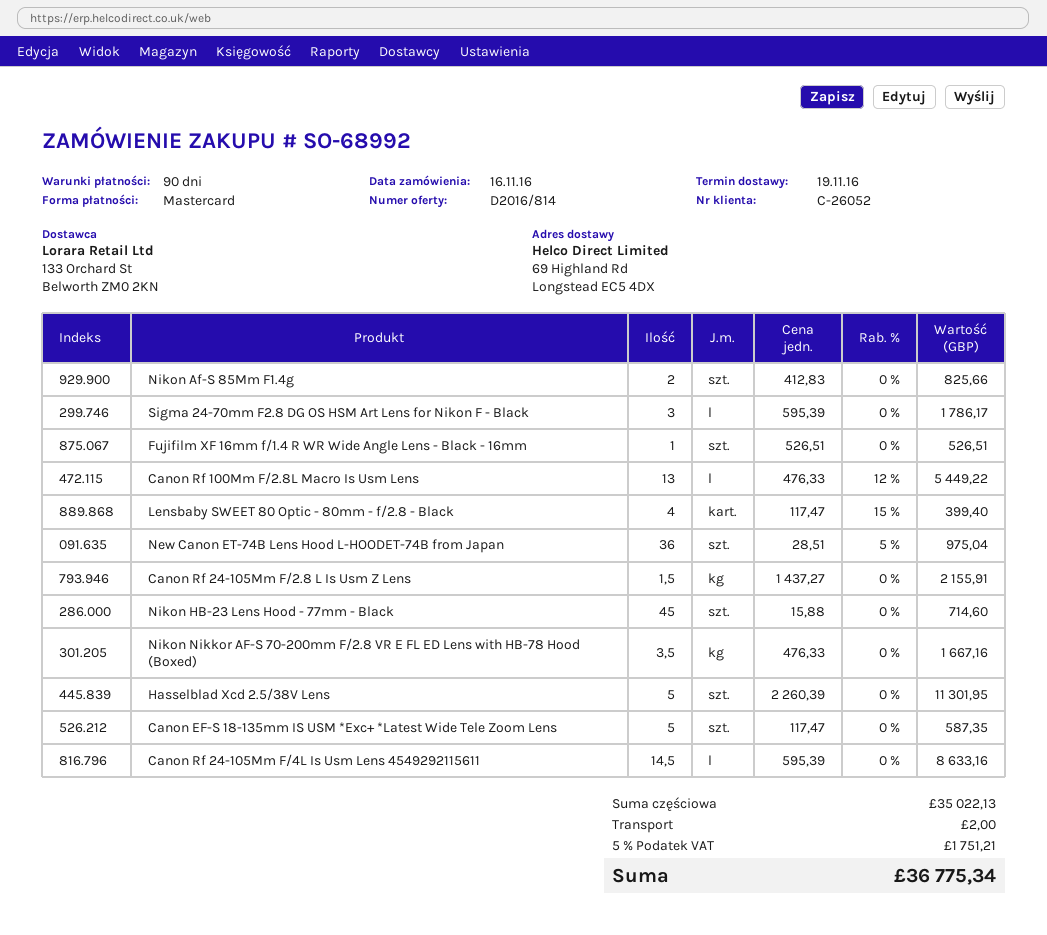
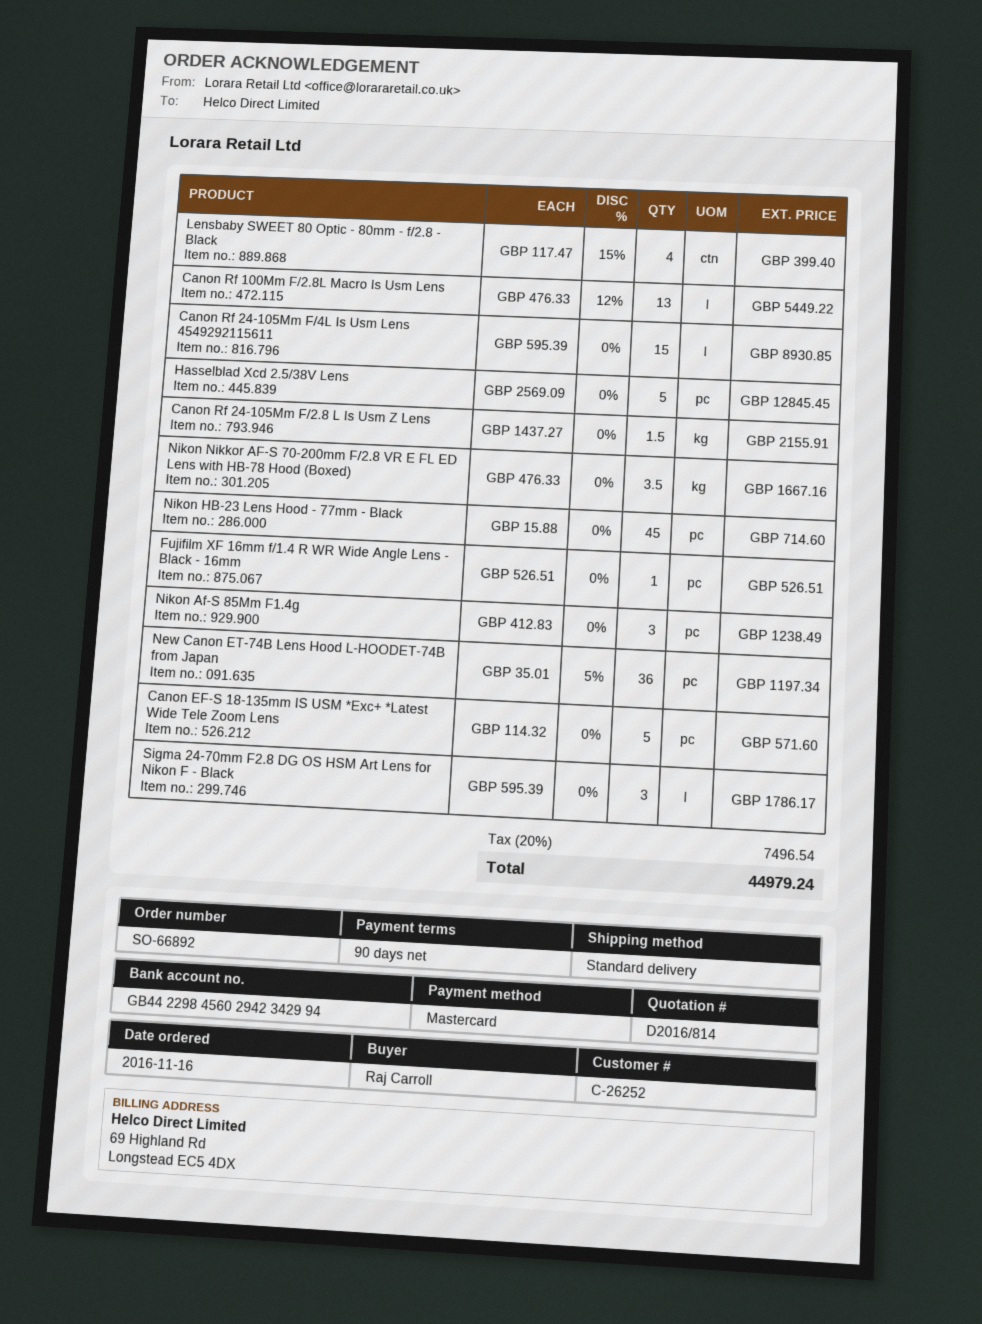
order number: SO-68992 -> SO-66892
customer number: C-26052 -> C-26252
Nikon Af-S 85Mm F1.4g: 2 x 412.83 = 825.66 -> 3 x 412.83 = 1238.49
New Canon ET-74B Lens Hood L-HOODET-74B from Japan: 36 x 28.51 - 5% = 975.04 -> 36 x 35.01 - 5% = 1197.34
Hasselblad Xcd 2.5/38V Lens: 5 x 2260.39 = 11301.95 -> 5 x 2569.09 = 12845.45
Canon EF-S 18-135mm IS USM *Exc+ *Latest Wide Tele Zoom Lens: 5 x 117.47 = 587.35 -> 5 x 114.32 = 571.60
Canon Rf 24-105Mm F/4L Is Usm Lens 4549292115611: 14.5 x 595.39 = 8633.16 -> 15 x 595.39 = 8930.85
shipping: 2.00 -> none
tax: 5% = 1751.21 -> 20% = 7496.54
total: 36775.34 -> 44979.24

